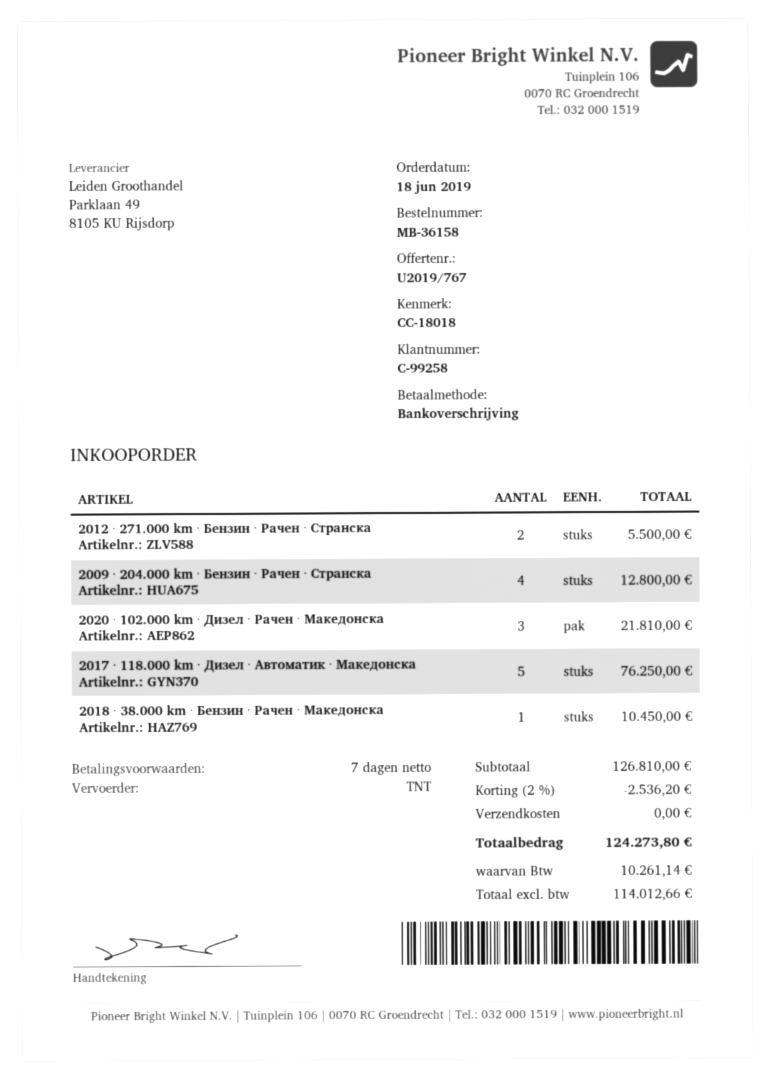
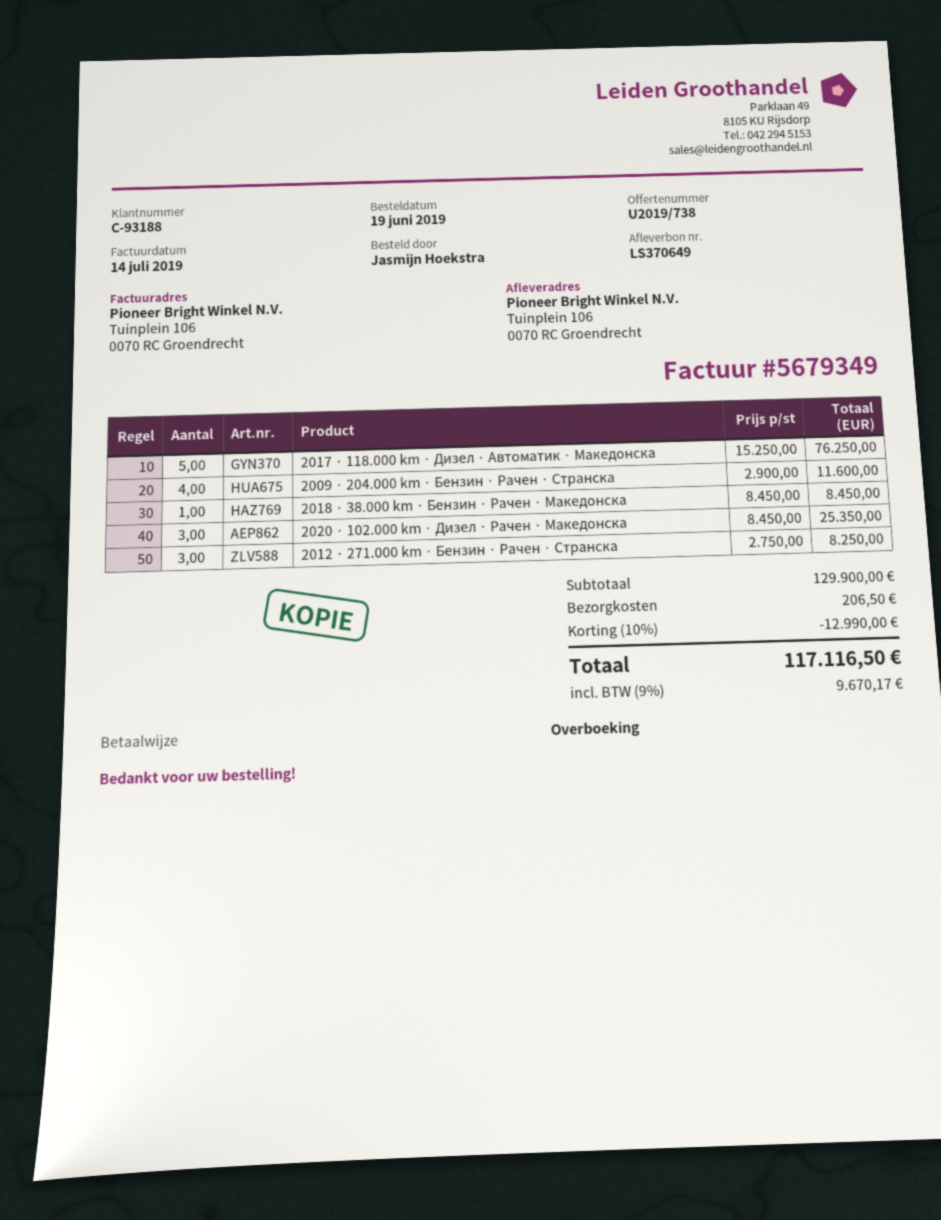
quote number: U2019/767 -> U2019/738
order date: 2019-06-18 -> 2019-06-19
customer number: C-99258 -> C-93188
2012 · 271.000 km · Бензин · Рачен · Странска: 2 for 5500.00 -> 3 for 8250.00
2009 · 204.000 km · Бензин · Рачен · Странска: 4 for 12800.00 -> 4 for 11600.00
2020 · 102.000 km · Дизел · Рачен · Македонска: 3 for 21810.00 -> 3 for 25350.00
2018 · 38.000 km · Бензин · Рачен · Македонска: 1 for 10450.00 -> 1 for 8450.00
subtotal: 126810.00 -> 129900.00
discount: 2% = 2536.20 -> 10% = 12990.00
shipping: 0.00 -> 206.50
tax: 10261.14 -> 9670.17
total: 124273.80 -> 117116.50

